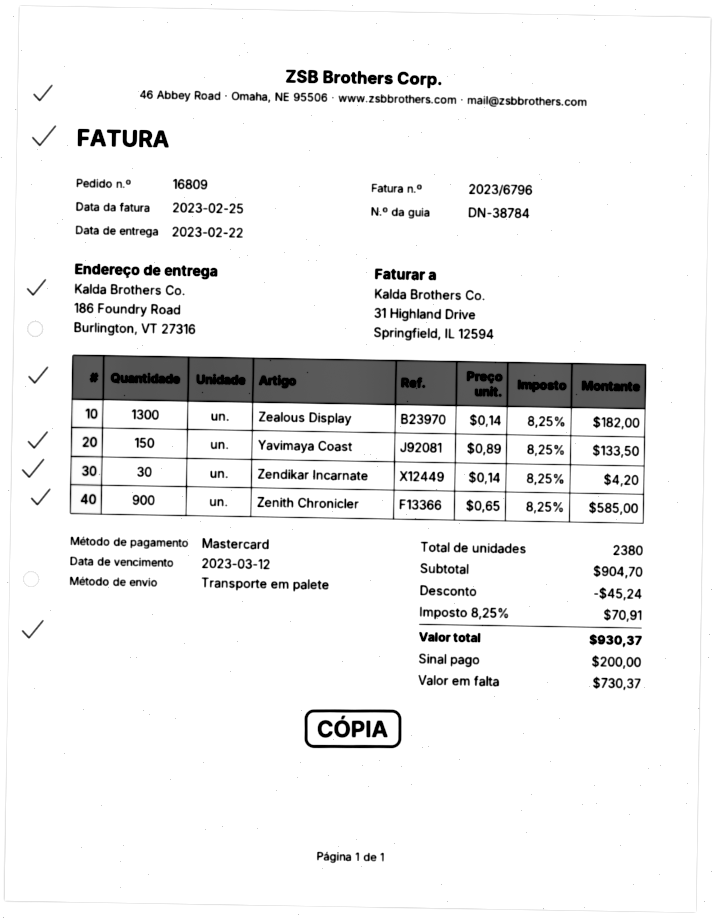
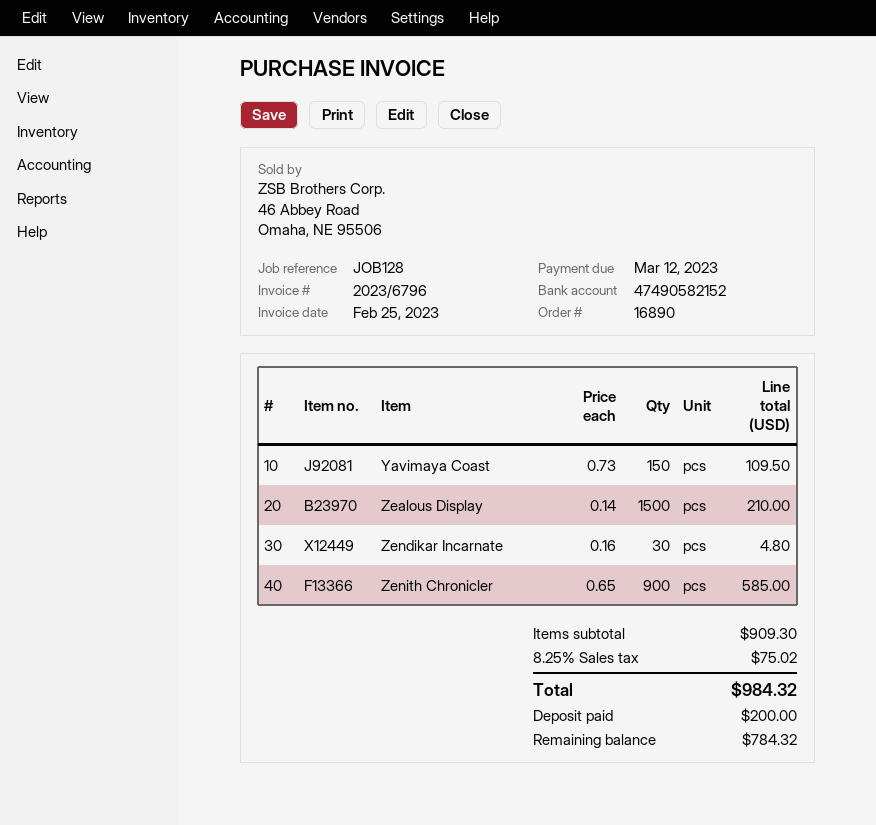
order number: 16809 -> 16890
Zealous Display: 1300 x 0.14 = 182.00 -> 1500 x 0.14 = 210.00
Yavimaya Coast: 150 x 0.89 = 133.50 -> 150 x 0.73 = 109.50
Zendikar Incarnate: 30 x 0.14 = 4.20 -> 30 x 0.16 = 4.80
subtotal: 904.70 -> 909.30
discount: 45.24 -> none
tax: 8.25% = 70.91 -> 8.25% = 75.02
total: 930.37 -> 984.32
balance: 730.37 -> 784.32

